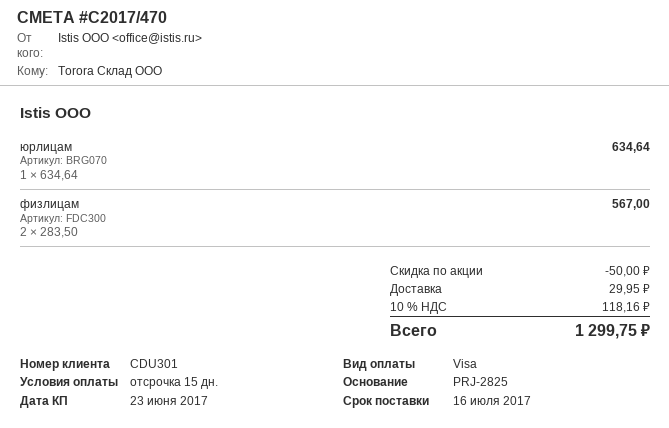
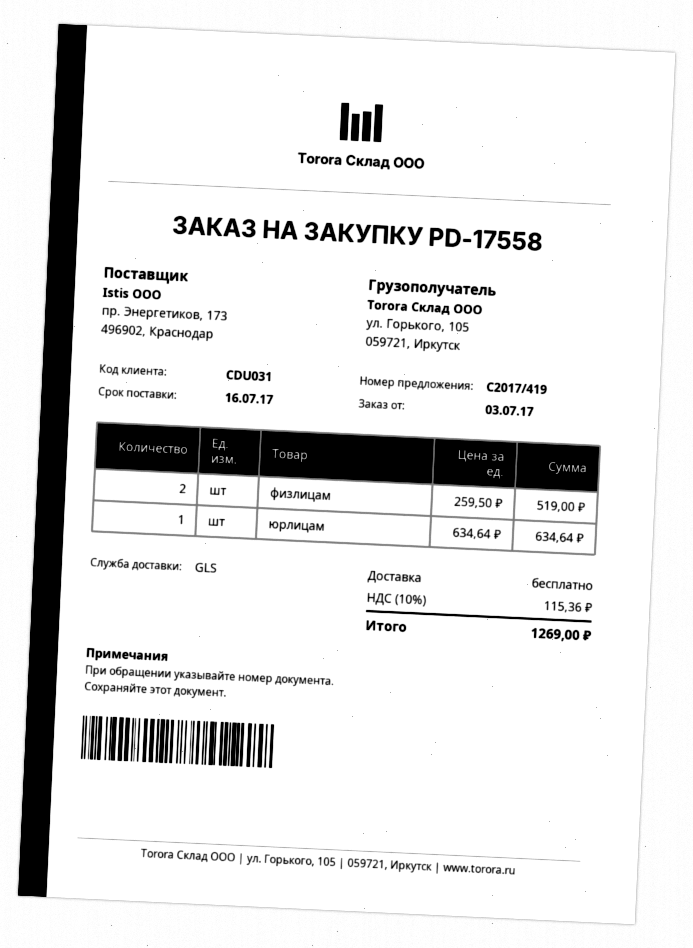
quote number: C2017/470 -> C2017/419
customer number: CDU301 -> CDU031
физлицам: 2 x 283.50 = 567.00 -> 2 x 259.50 = 519.00
discount: 50.00 -> none
shipping: 29.95 -> 0.00
tax: 10% = 118.16 -> 10% = 115.36
total: 1299.75 -> 1269.00

